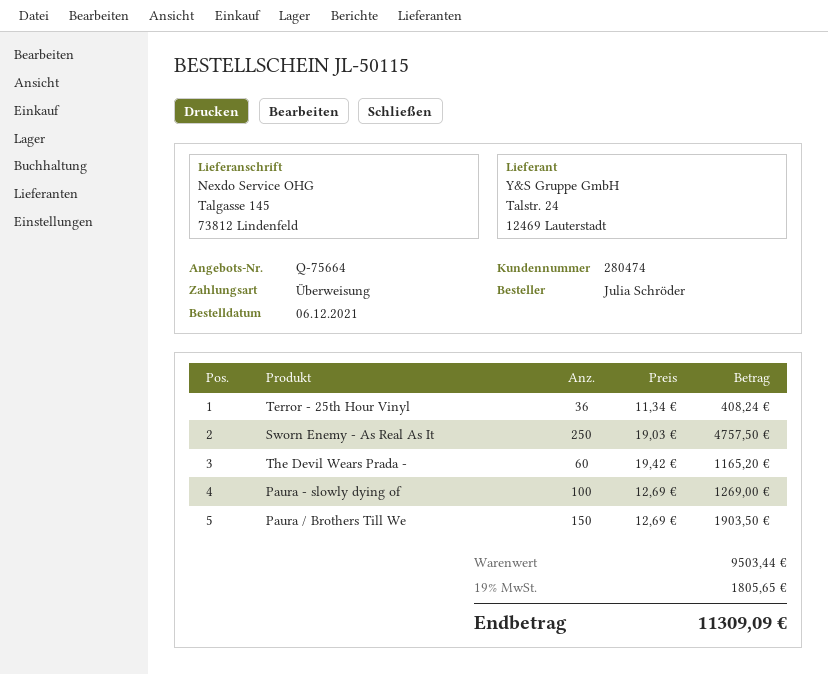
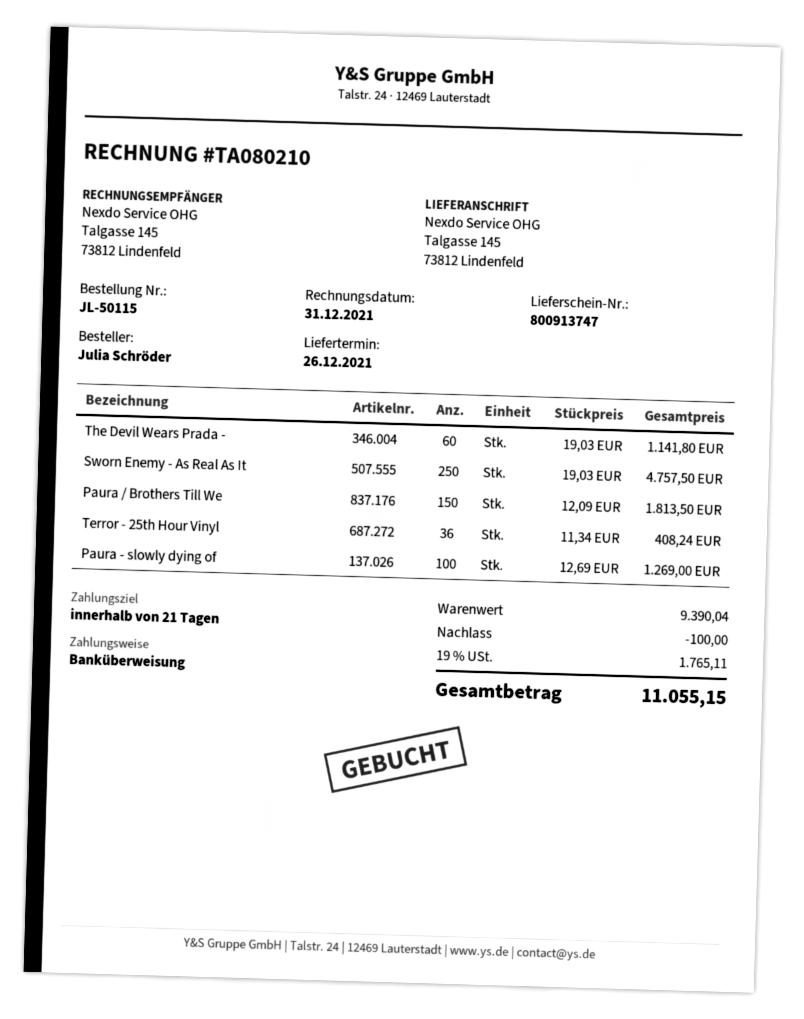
The Devil Wears Prada -: 60 x 19.42 = 1165.20 -> 60 x 19.03 = 1141.80
Paura / Brothers Till We: 150 x 12.69 = 1903.50 -> 150 x 12.09 = 1813.50
subtotal: 9503.44 -> 9390.04
discount: none -> 100.00
tax: 19% = 1805.65 -> 19% = 1765.11
total: 11309.09 -> 11055.15

